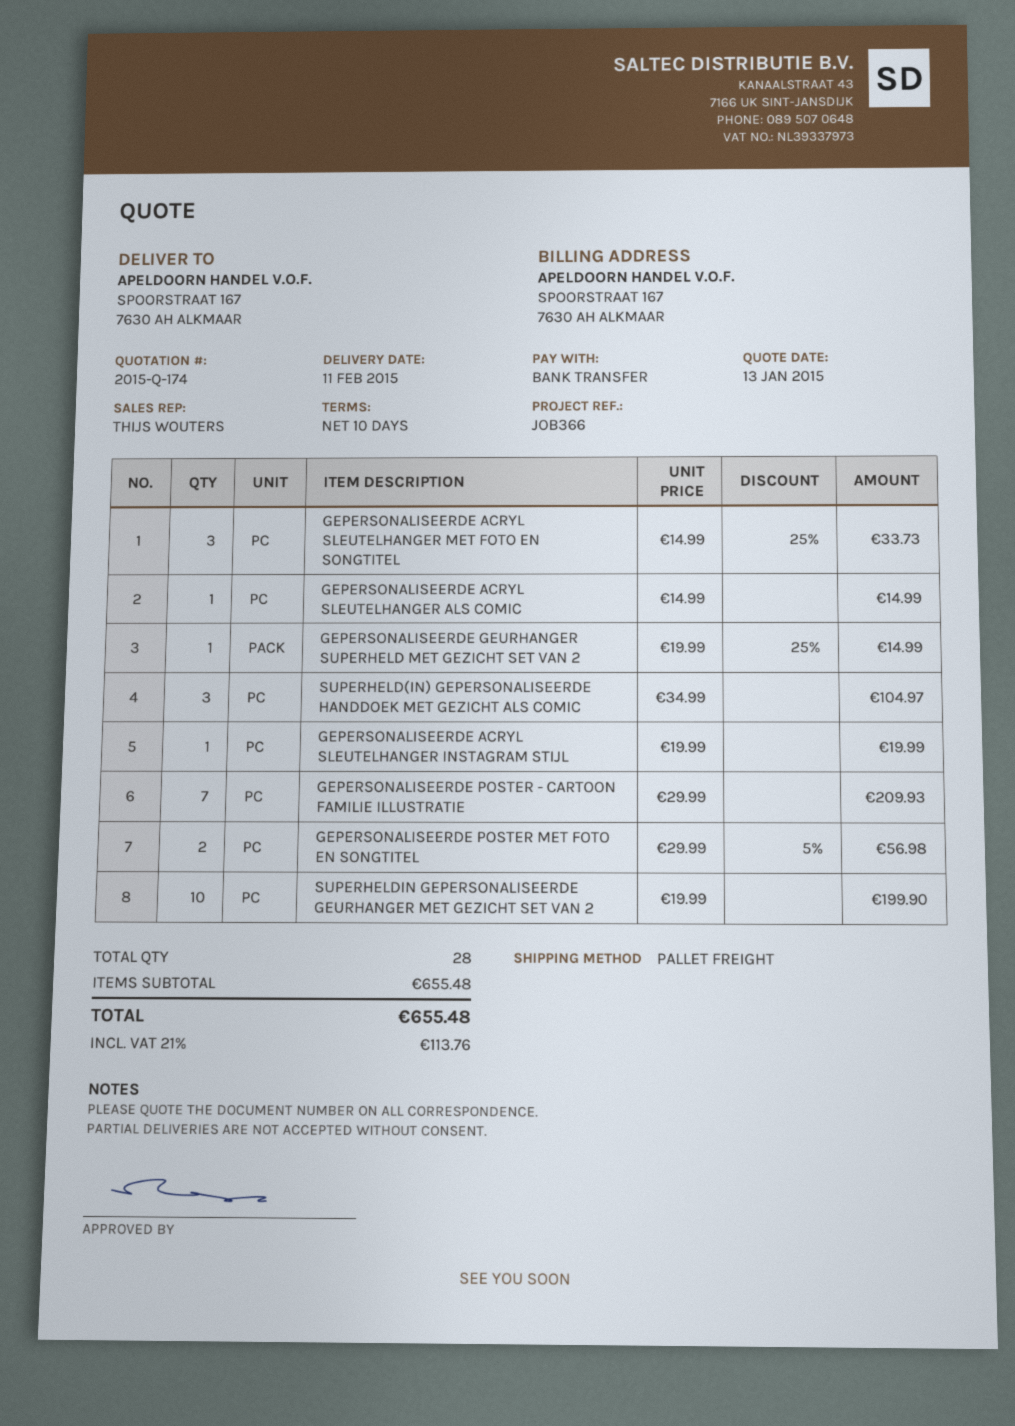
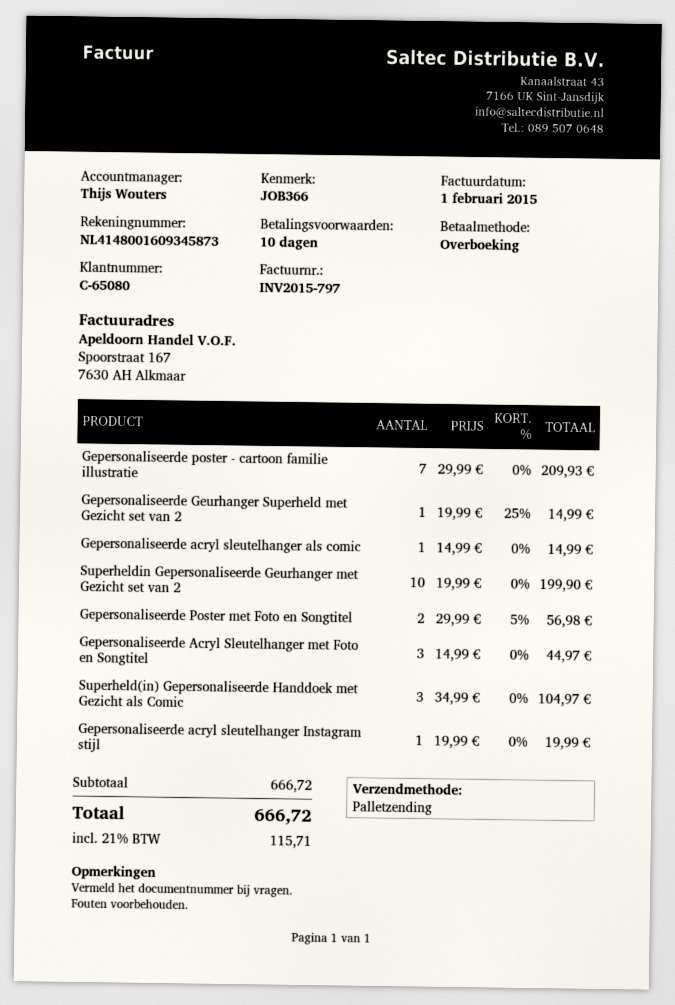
GEPERSONALISEERDE ACRYL SLEUTELHANGER MET FOTO EN SONGTITEL: 3 x 14.99 - 25% = 33.73 -> 3 x 14.99 = 44.97
subtotal: 655.48 -> 666.72
tax: 21% = 113.76 -> 21% = 115.71
total: 655.48 -> 666.72

